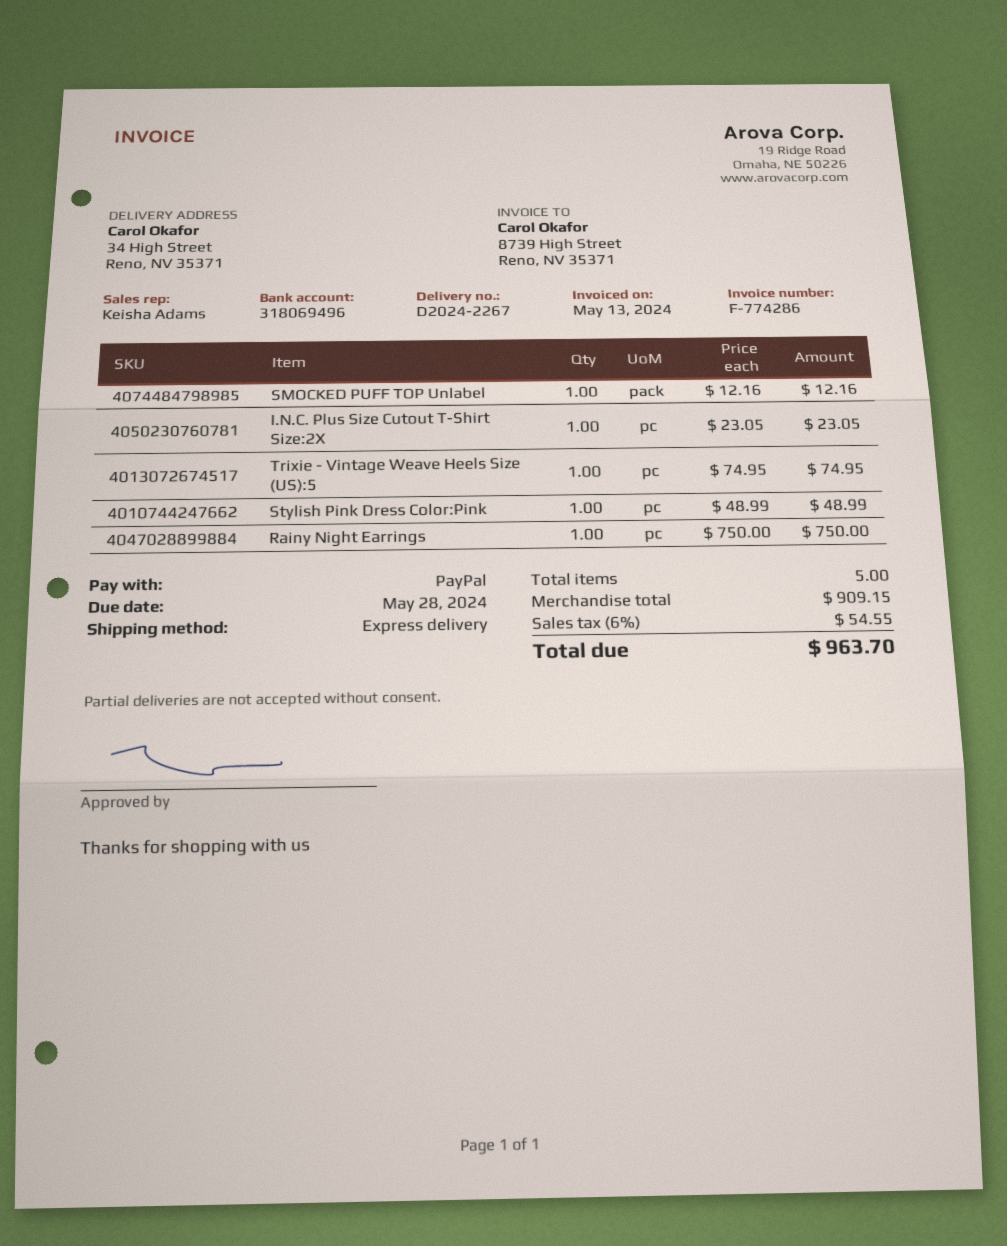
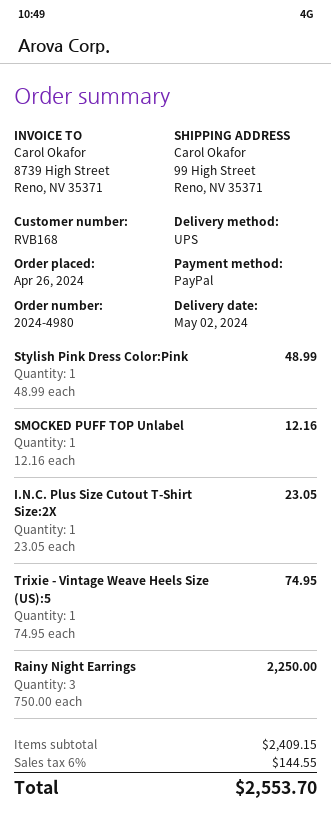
shipping method: express -> UPS
ship to: 34 High Street, Reno, NV 35371 -> 99 High Street, Reno, NV 35371
Rainy Night Earrings: 1 x 750.00 = 750.00 -> 3 x 750.00 = 2250.00
subtotal: 909.15 -> 2409.15
tax: 6% = 54.55 -> 6% = 144.55
total: 963.70 -> 2553.70

